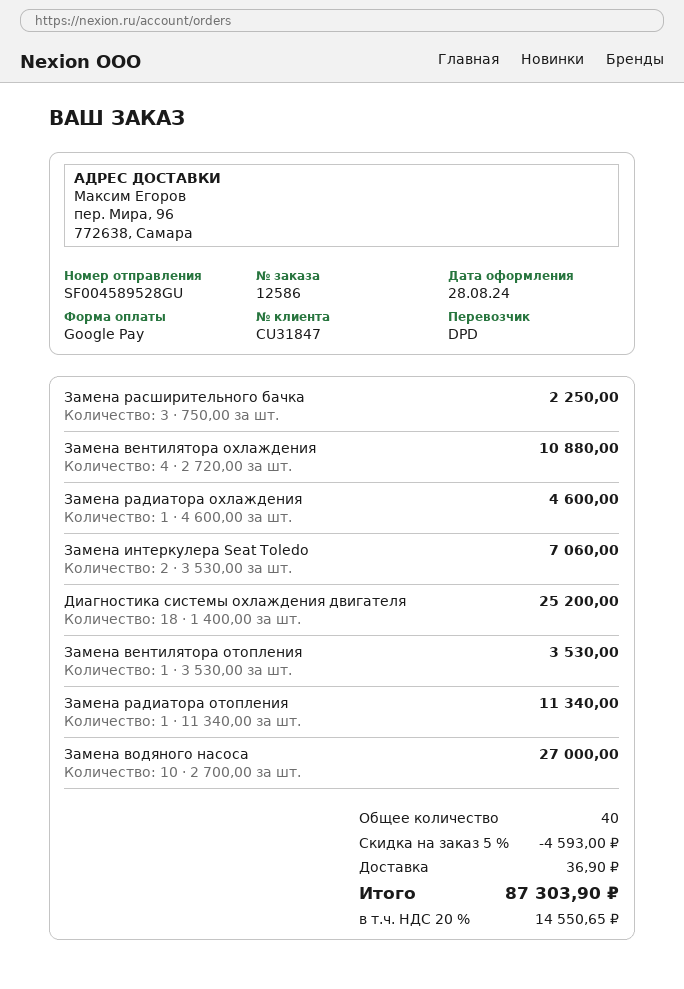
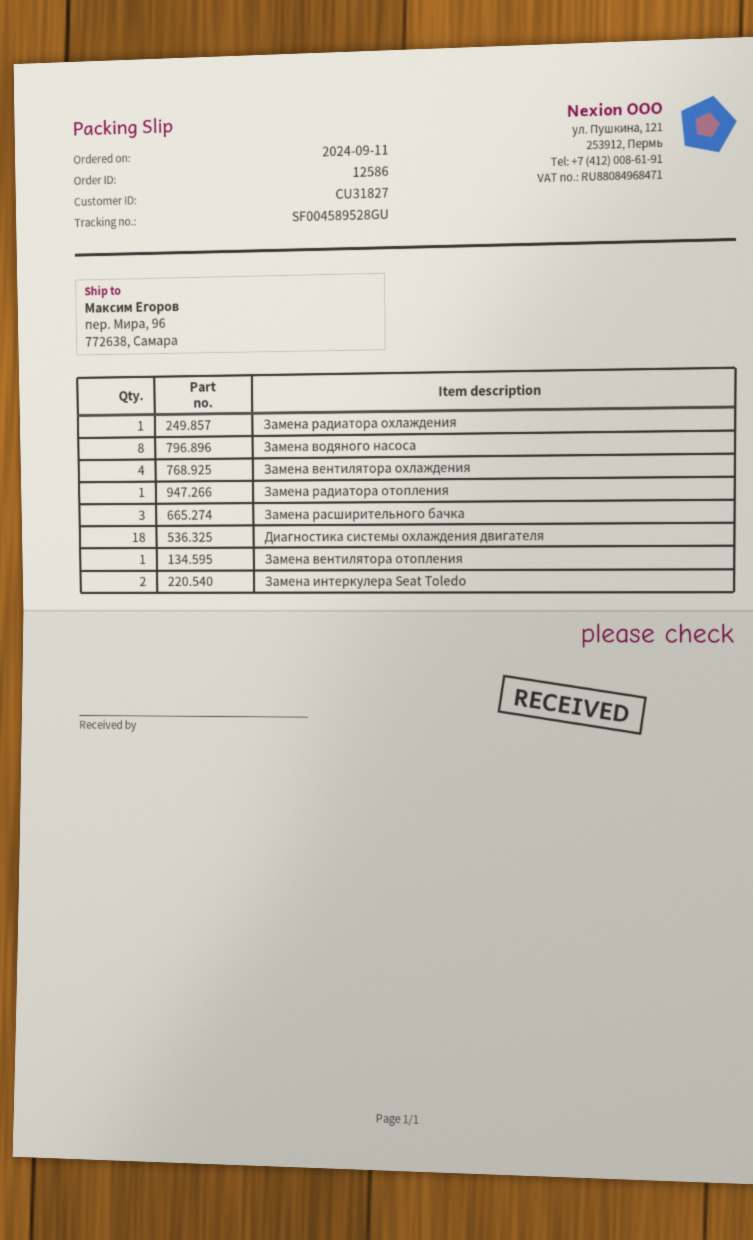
order date: 2024-08-28 -> 2024-09-11
customer number: CU31847 -> CU31827
Замена водяного насоса: 10 -> 8

